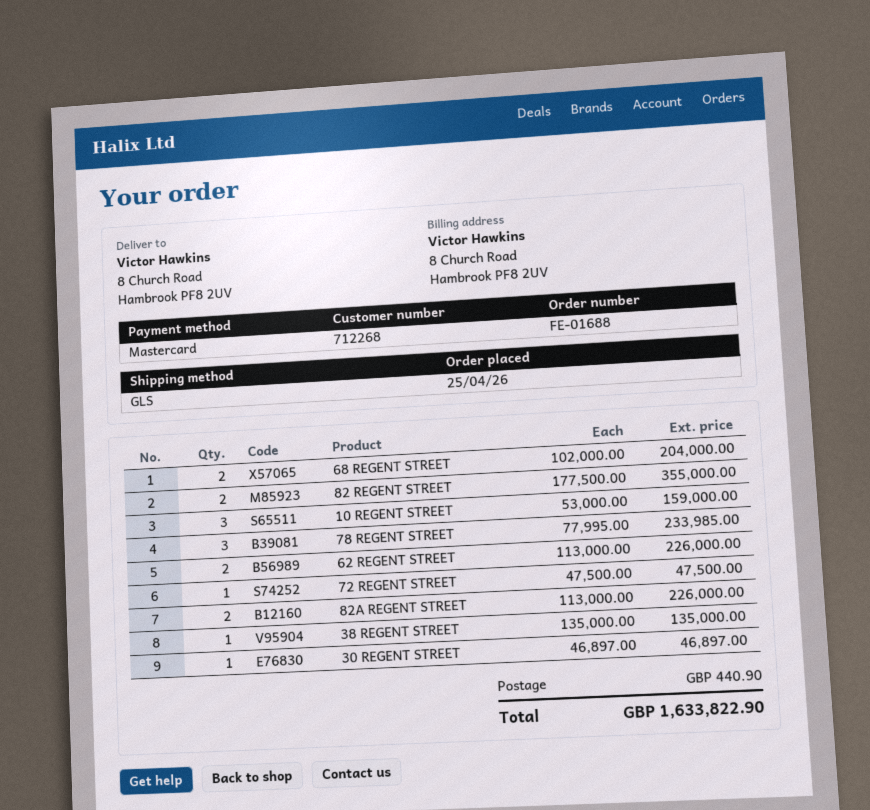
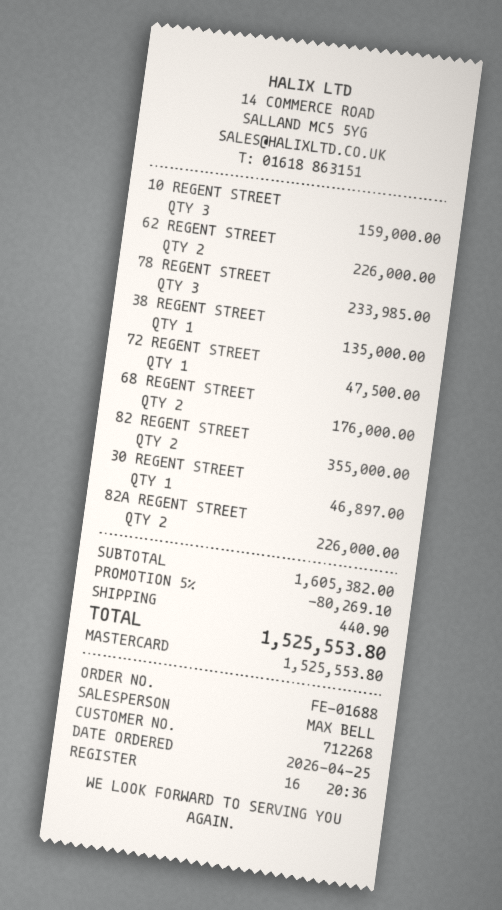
68 REGENT STREET: 2 for 204000.00 -> 2 for 176000.00
discount: none -> 5% = 80269.10
total: 1633822.90 -> 1525553.80

